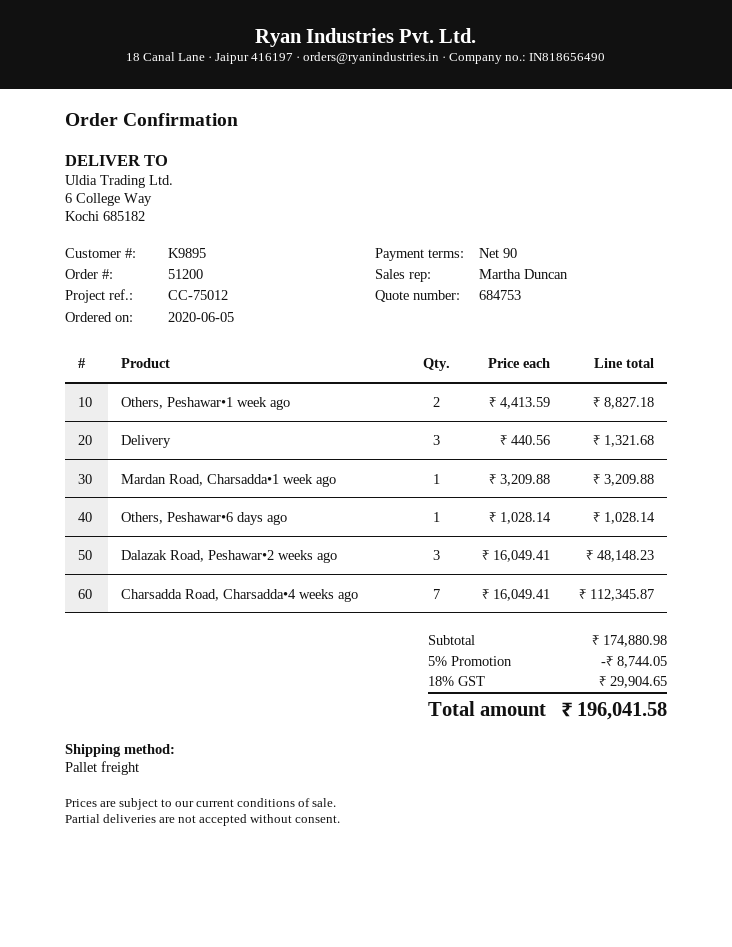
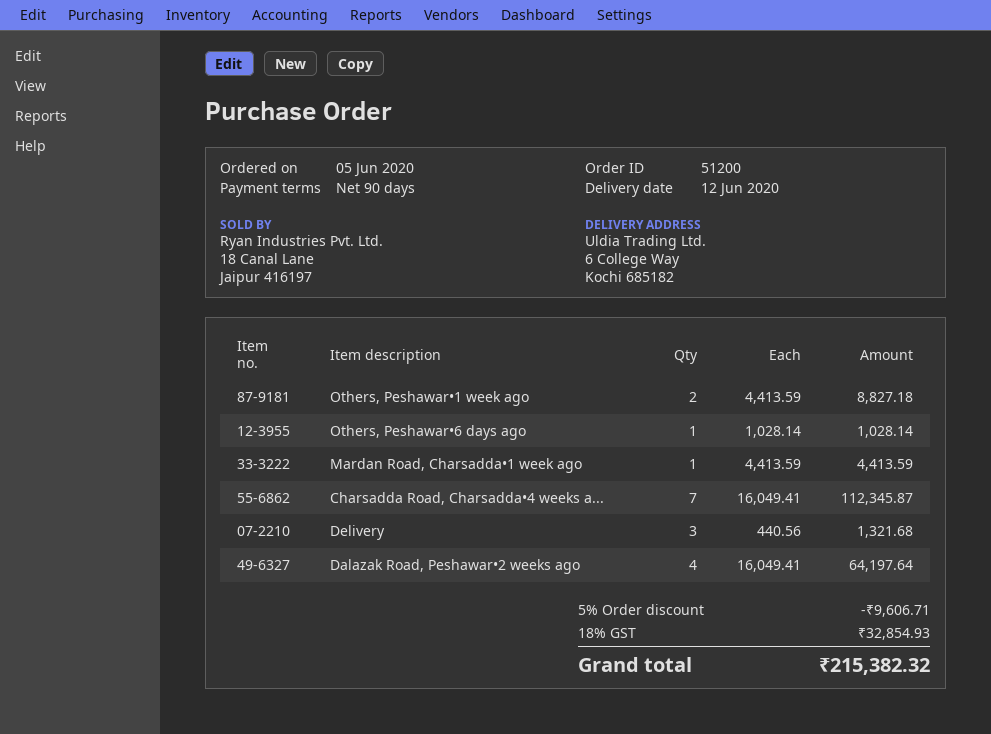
Mardan Road, Charsadda•1 week ago: 1 x 3209.88 = 3209.88 -> 1 x 4413.59 = 4413.59
Dalazak Road, Peshawar•2 weeks ago: 3 x 16049.41 = 48148.23 -> 4 x 16049.41 = 64197.64
discount: 5% = 8744.05 -> 5% = 9606.71
tax: 18% = 29904.65 -> 18% = 32854.93
total: 196041.58 -> 215382.32

